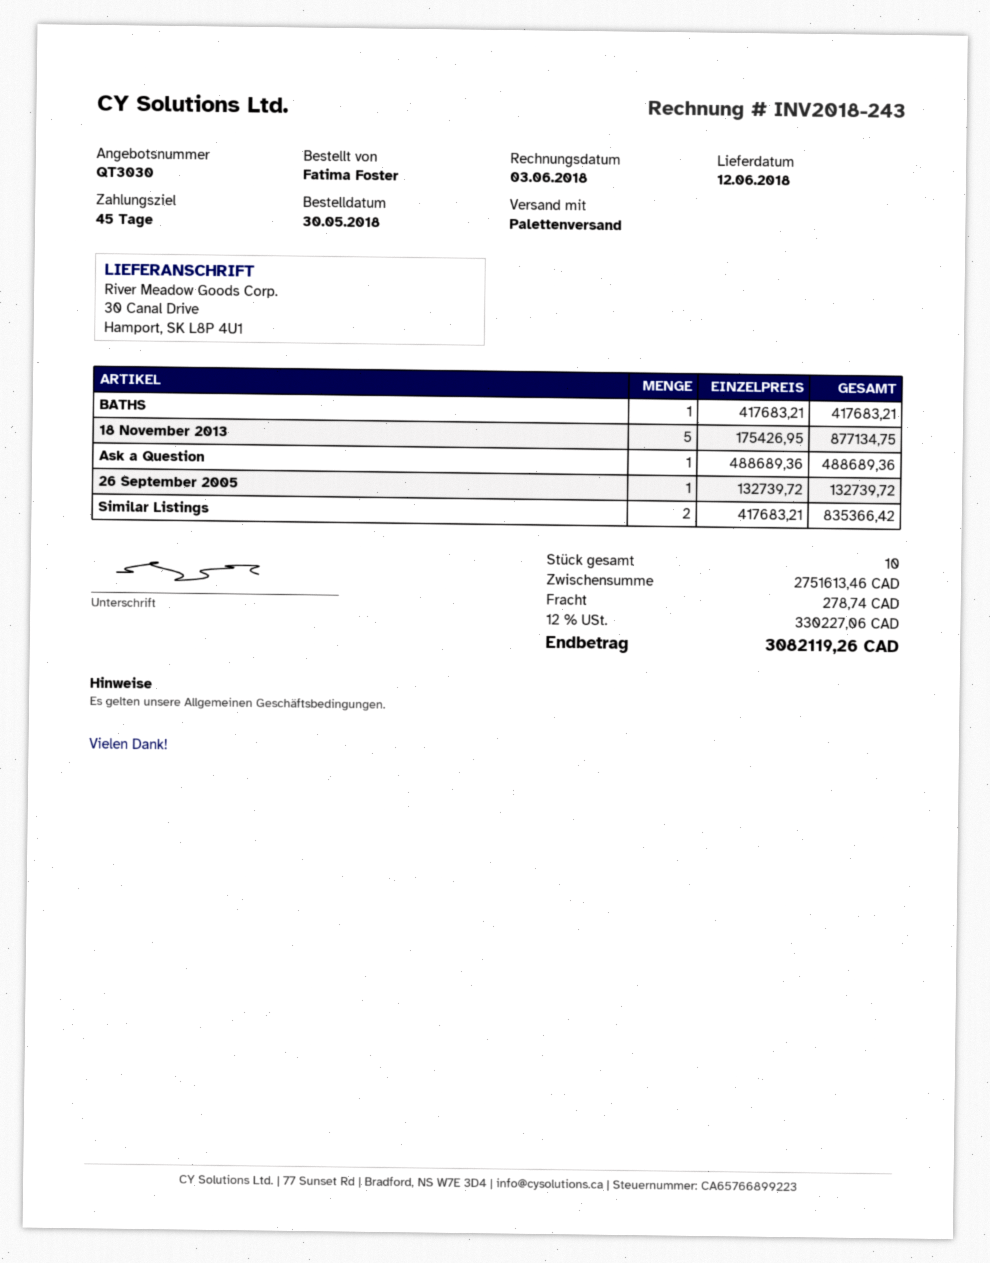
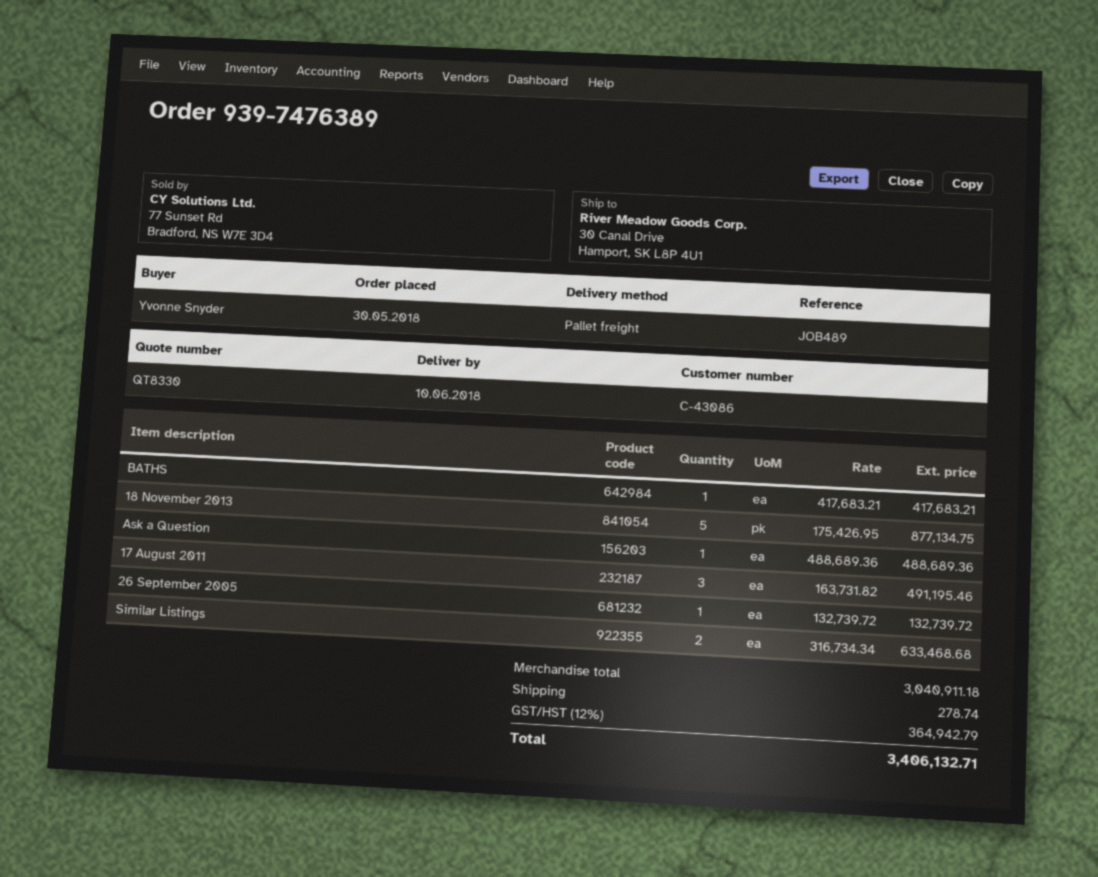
quote number: QT3030 -> QT8330
delivery date: 2018-06-12 -> 2018-06-10
ordered by: Fatima Foster -> Yvonne Snyder
Similar Listings: 2 x 417683.21 = 835366.42 -> 2 x 316734.34 = 633468.68
17 August 2011: none -> 3 x 163731.82 = 491195.46
subtotal: 2751613.46 -> 3040911.18
tax: 12% = 330227.06 -> 12% = 364942.79
total: 3082119.26 -> 3406132.71

